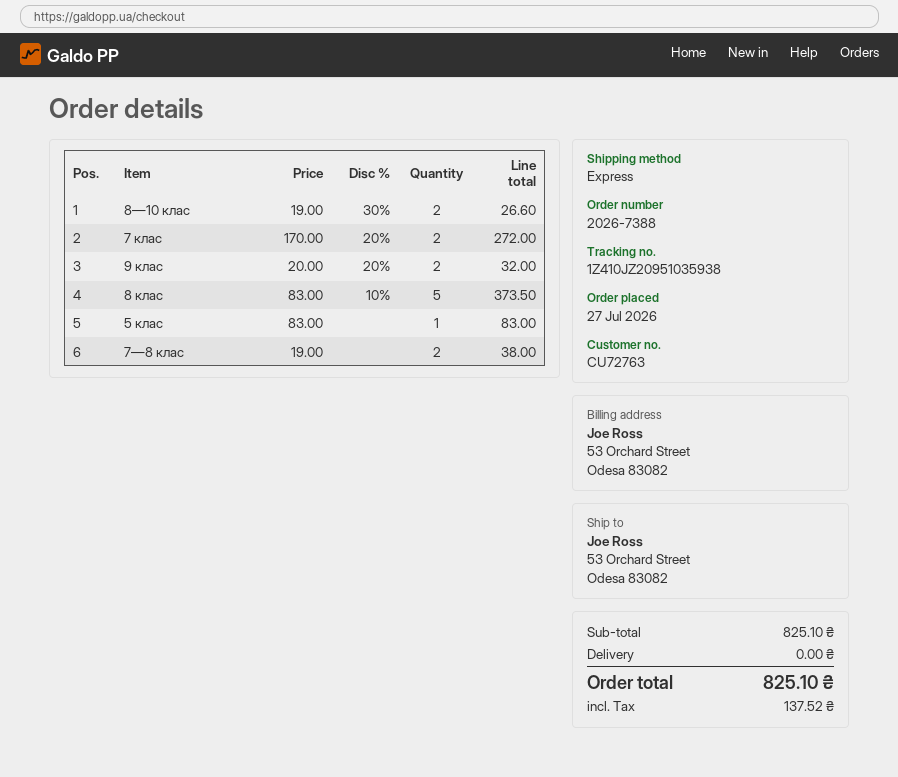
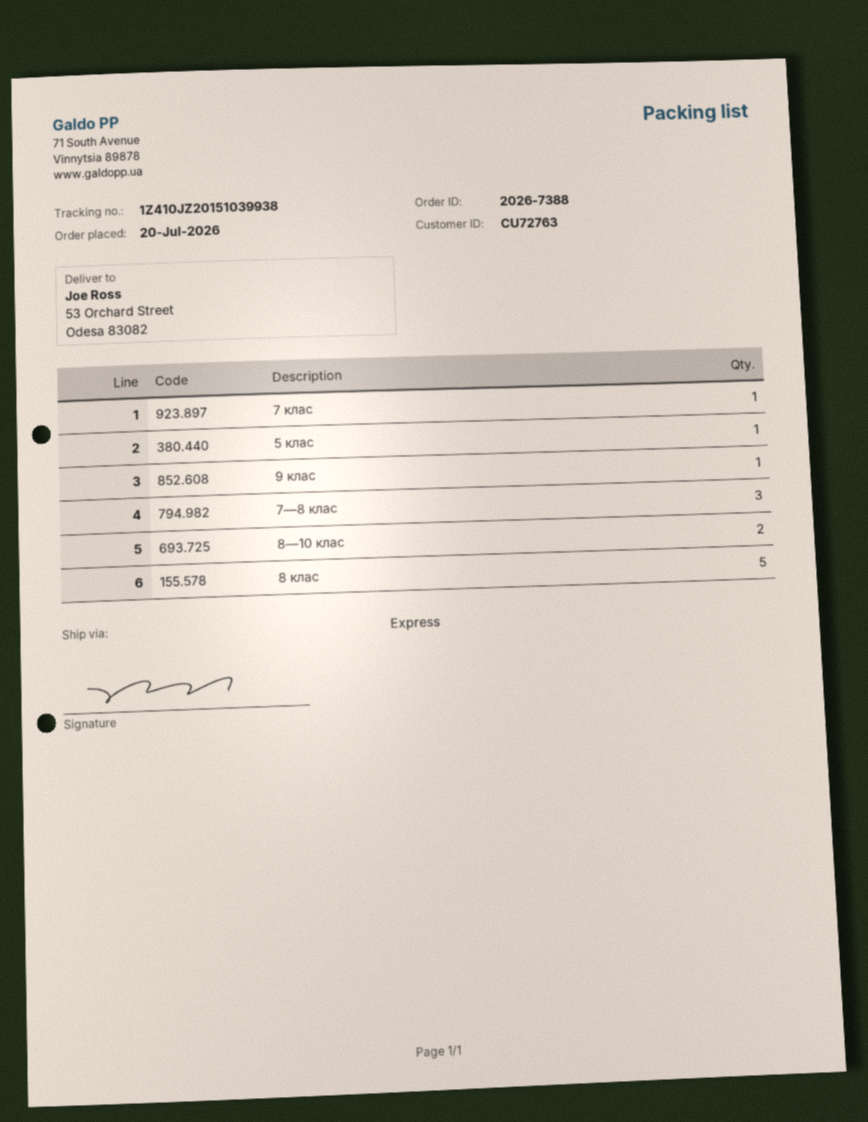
order date: 2026-07-27 -> 2026-07-20
tracking number: 1Z410JZ20951035938 -> 1Z410JZ20151039938
7 клас: 2 -> 1
9 клас: 2 -> 1
7—8 клас: 2 -> 3

